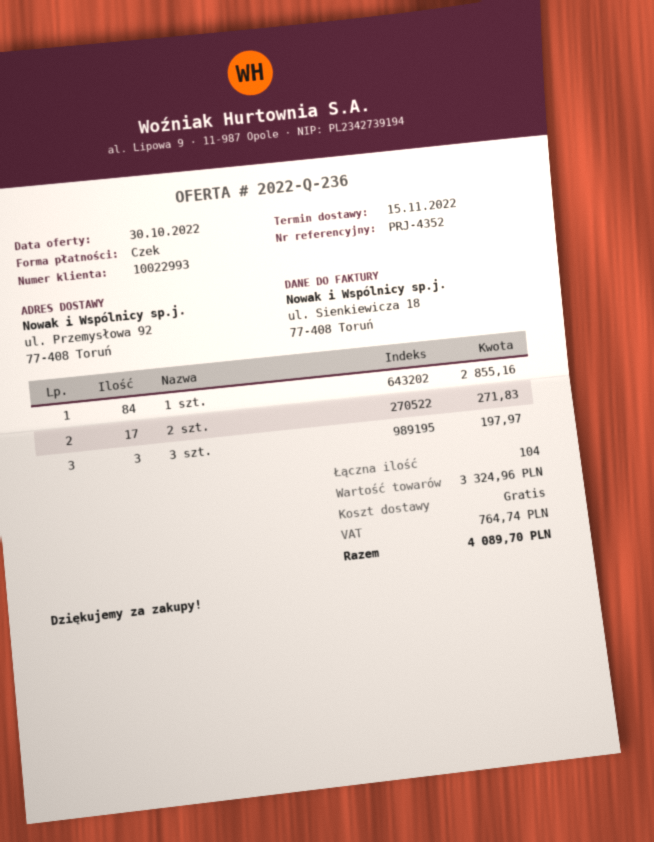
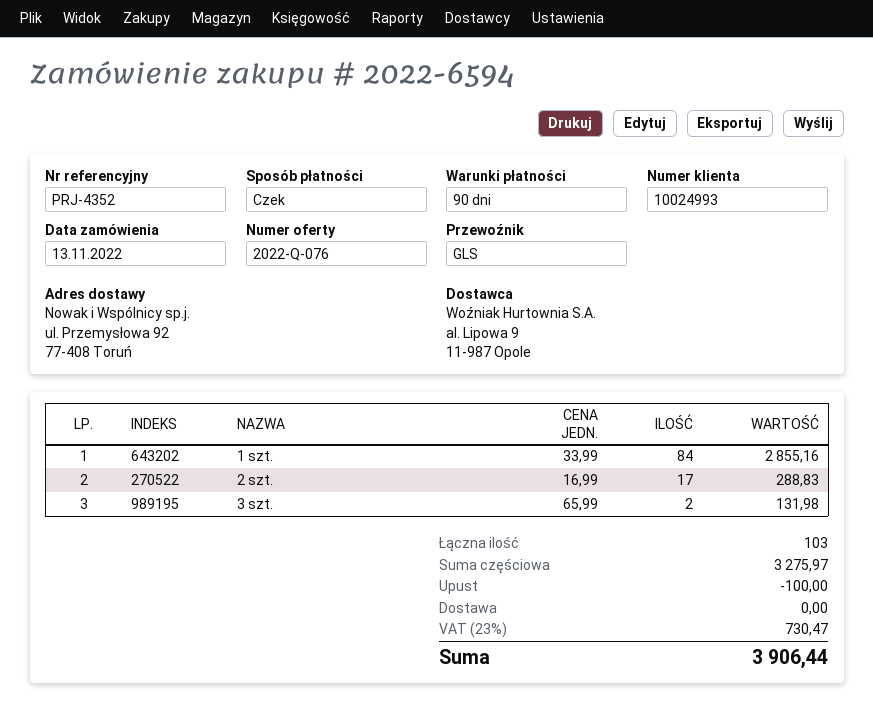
quote number: 2022-Q-236 -> 2022-Q-076
customer number: 10022993 -> 10024993
2 szt.: 17 for 271.83 -> 17 for 288.83
3 szt.: 3 for 197.97 -> 2 for 131.98
total quantity: 104 -> 103
subtotal: 3324.96 -> 3275.97
discount: none -> 100.00
tax: 764.74 -> 730.47
total: 4089.70 -> 3906.44

